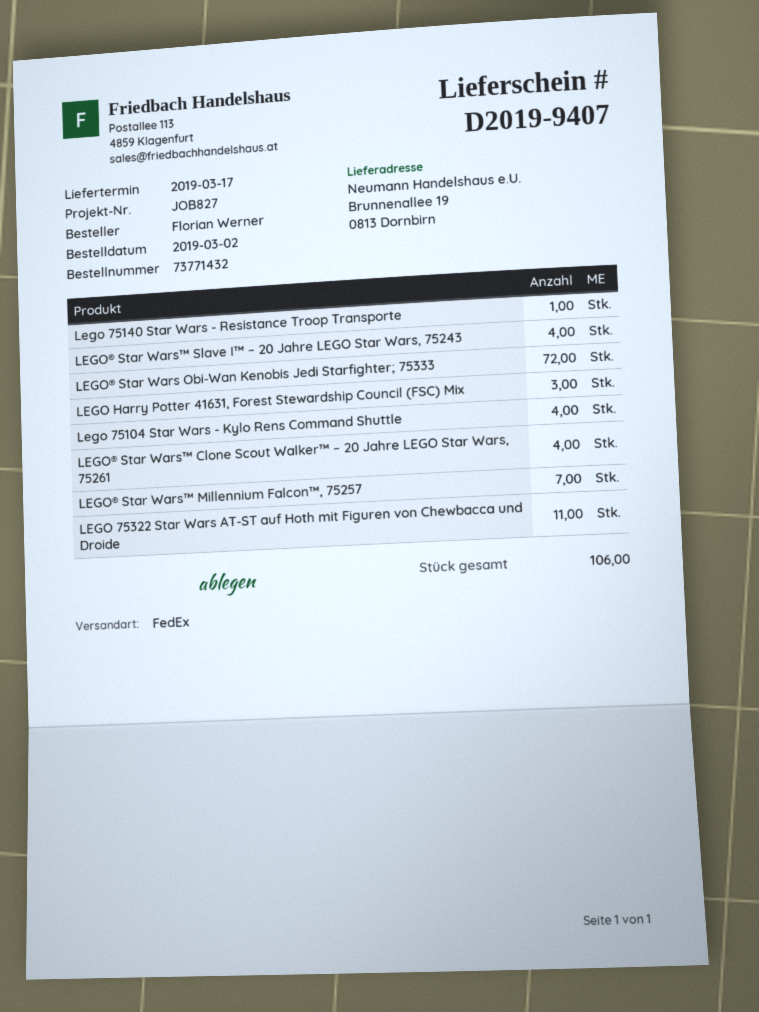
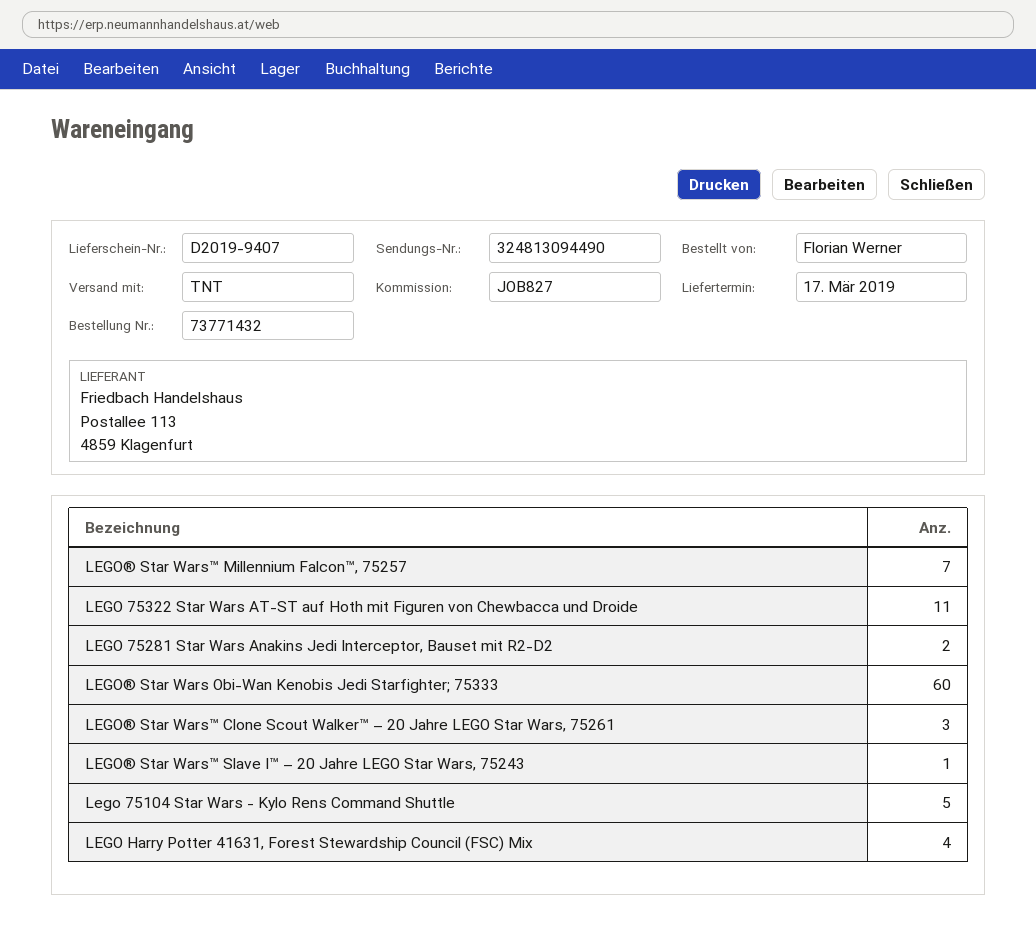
shipping method: FedEx -> TNT
Lego 75140 Star Wars - Resistance Troop Transporte: 1 -> none
LEGO® Star Wars™ Slave I™ – 20 Jahre LEGO Star Wars, 75243: 4 -> 1
LEGO® Star Wars Obi-Wan Kenobis Jedi Starfighter; 75333: 72 -> 60
LEGO Harry Potter 41631, Forest Stewardship Council (FSC) Mix: 3 -> 4
Lego 75104 Star Wars - Kylo Rens Command Shuttle: 4 -> 5
LEGO® Star Wars™ Clone Scout Walker™ – 20 Jahre LEGO Star Wars, 75261: 4 -> 3
LEGO 75281 Star Wars Anakins Jedi Interceptor, Bauset mit R2-D2: none -> 2

